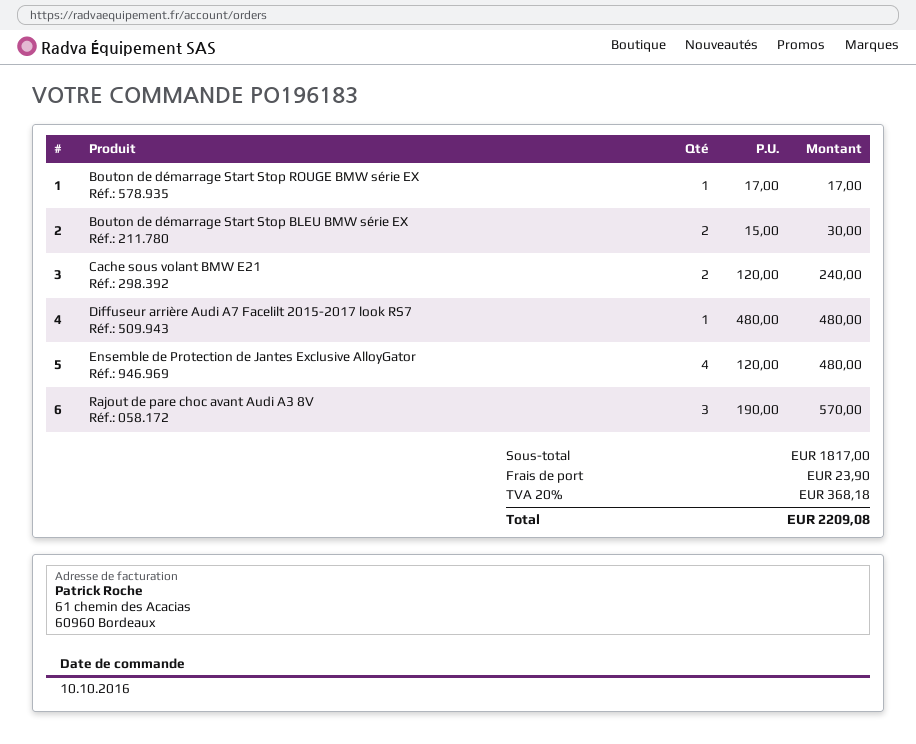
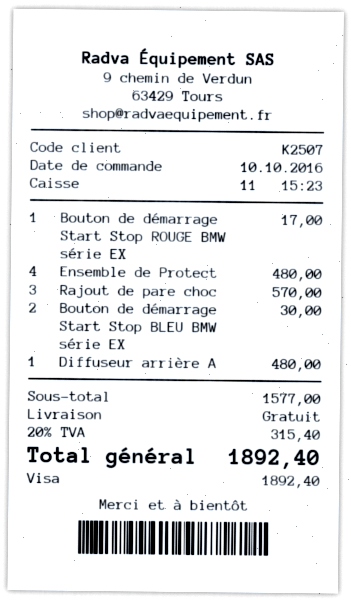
Cache sous volant BMW E21: 2 for 240.00 -> none
subtotal: 1817.00 -> 1577.00
shipping: 23.90 -> 0.00
tax: 20% = 368.18 -> 20% = 315.40
total: 2209.08 -> 1892.40

